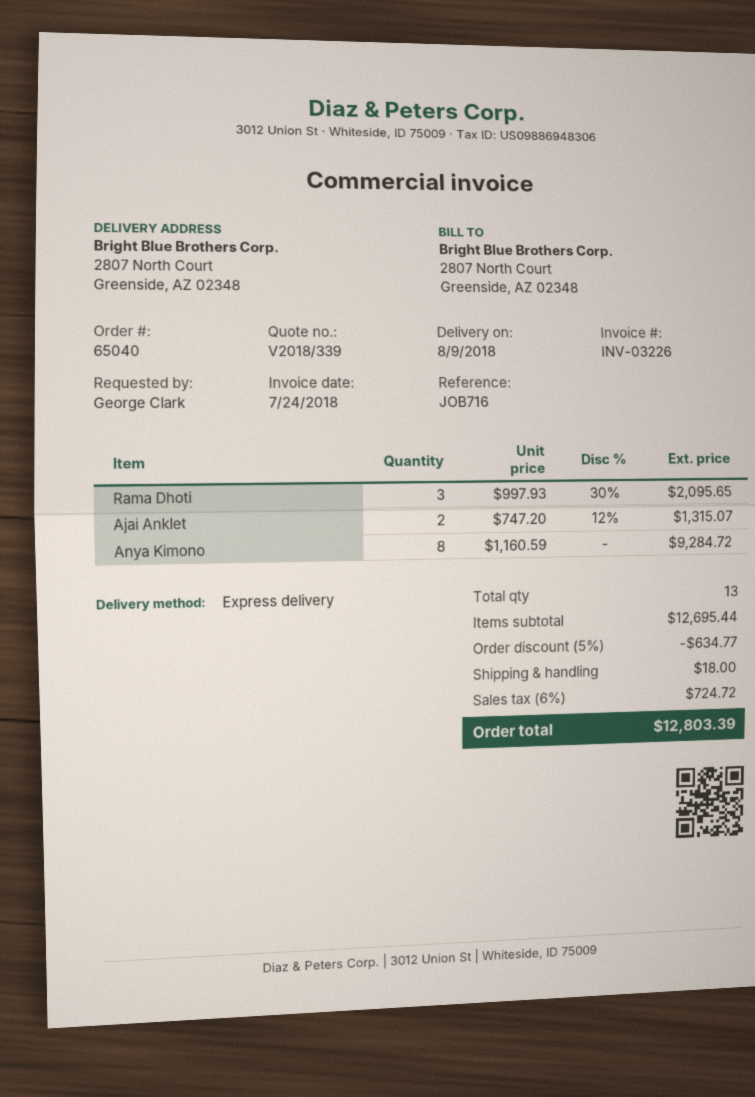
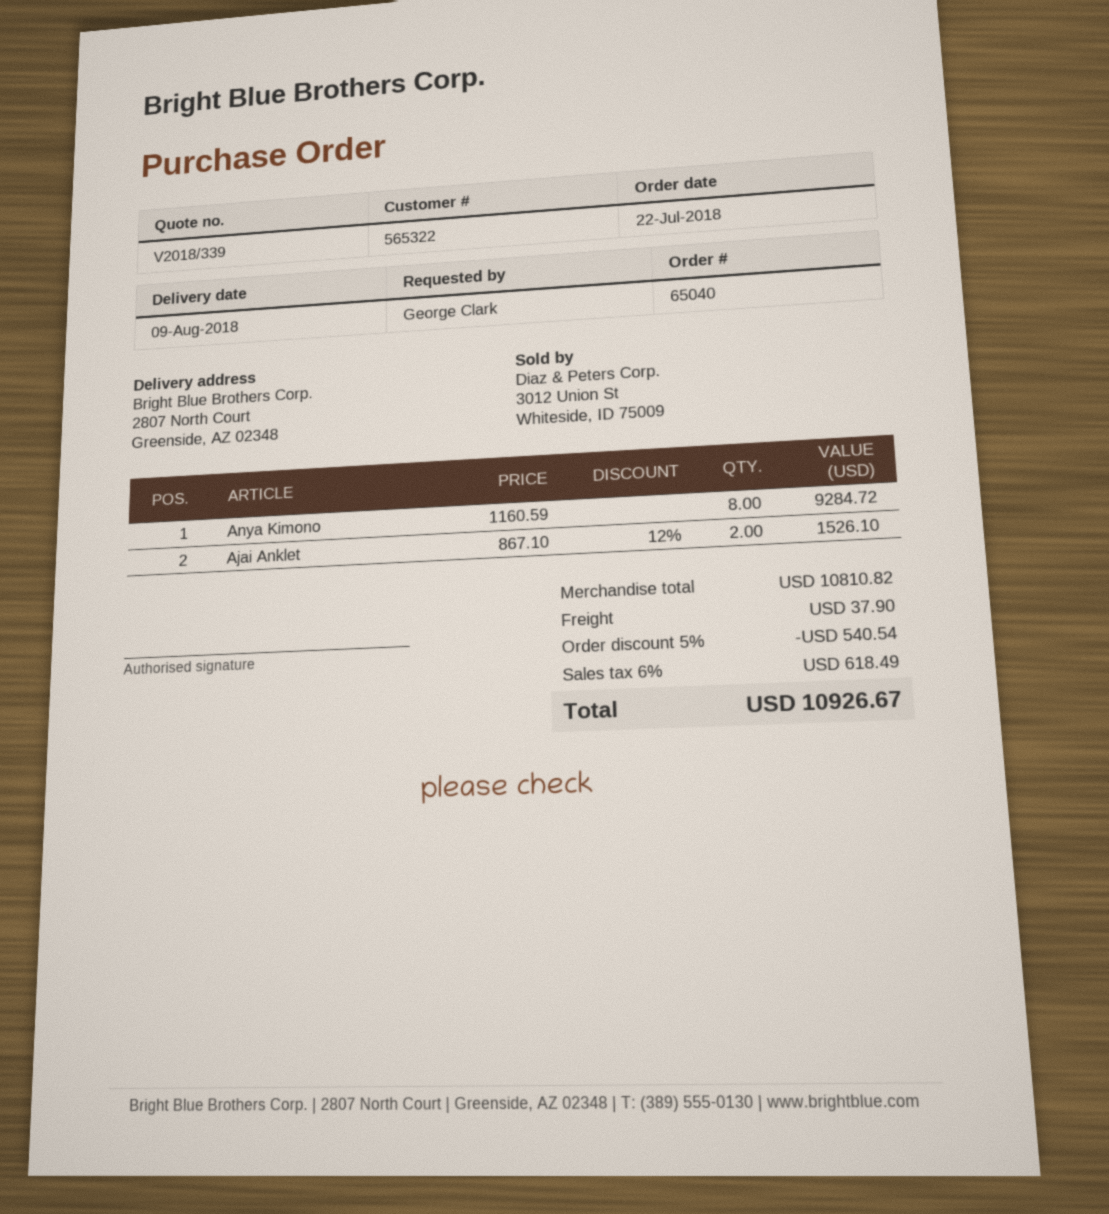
Rama Dhoti: 3 x 997.93 - 30% = 2095.65 -> none
Ajai Anklet: 2 x 747.20 - 12% = 1315.07 -> 2 x 867.10 - 12% = 1526.10
subtotal: 12695.44 -> 10810.82
discount: 5% = 634.77 -> 5% = 540.54
shipping: 18.00 -> 37.90
tax: 6% = 724.72 -> 6% = 618.49
total: 12803.39 -> 10926.67

